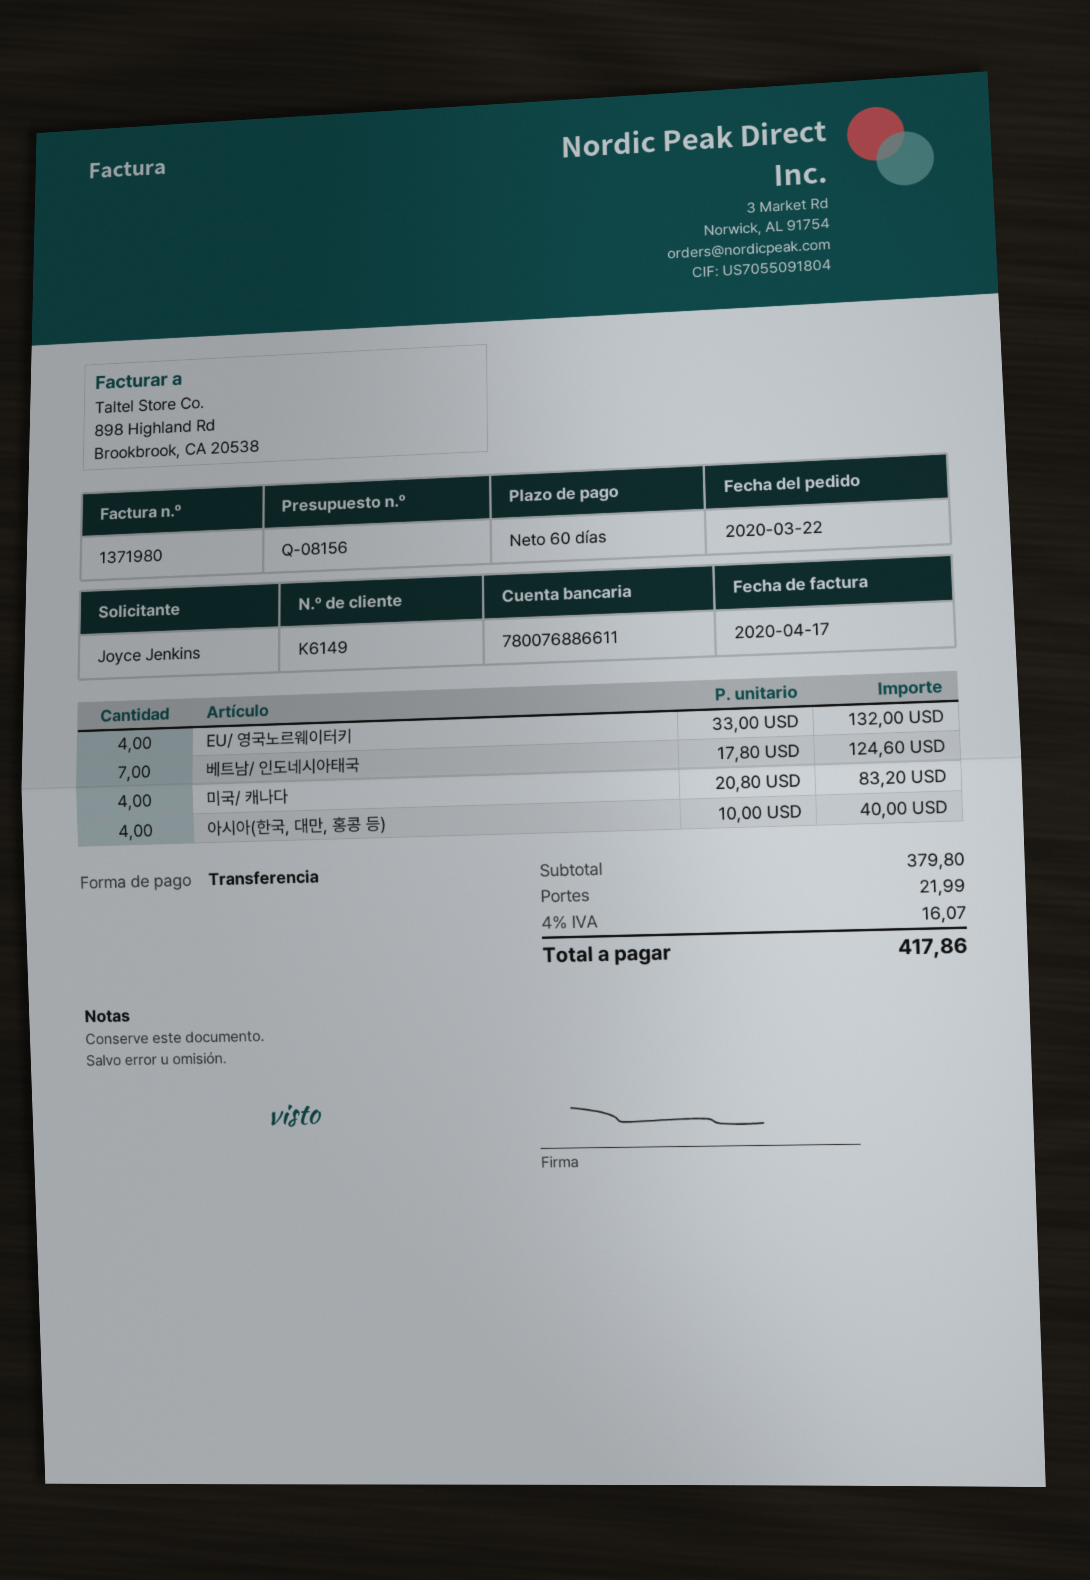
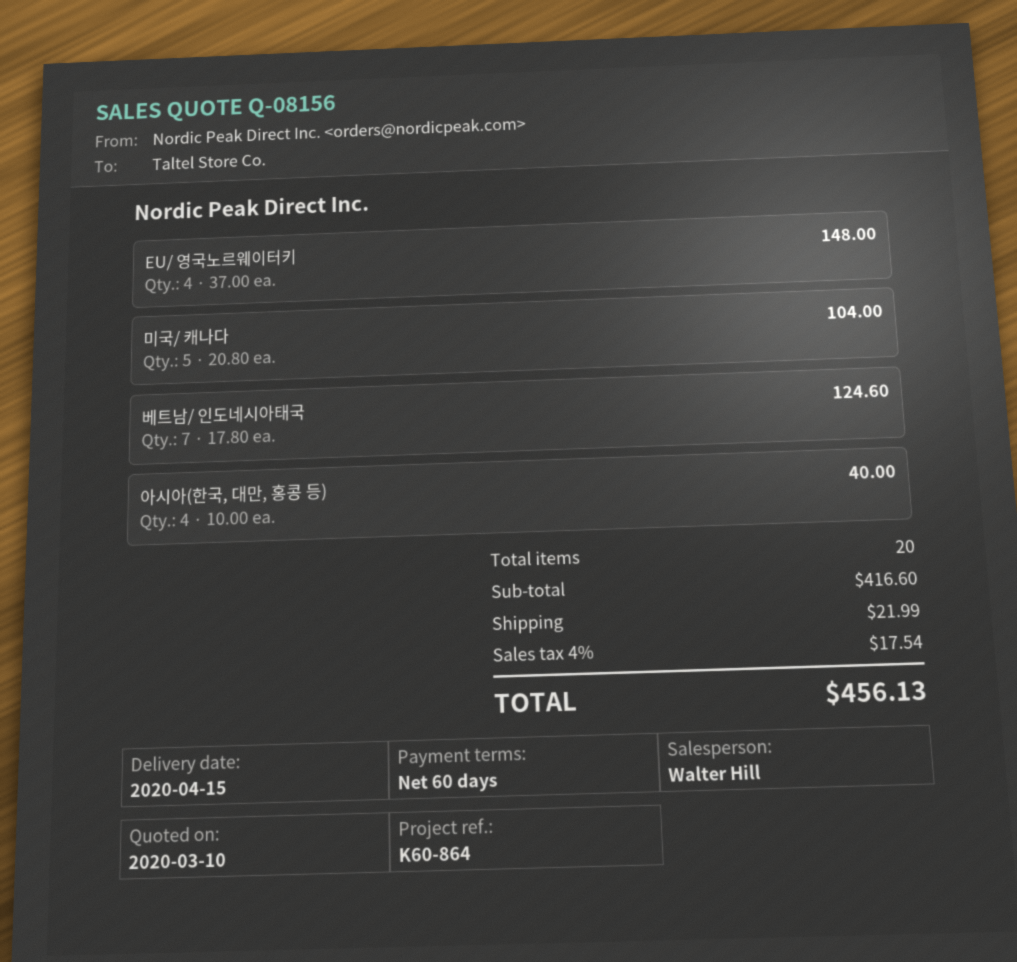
EU/ 영국노르웨이터키: 4 x 33.00 = 132.00 -> 4 x 37.00 = 148.00
미국/ 캐나다: 4 x 20.80 = 83.20 -> 5 x 20.80 = 104.00
subtotal: 379.80 -> 416.60
tax: 4% = 16.07 -> 4% = 17.54
total: 417.86 -> 456.13

